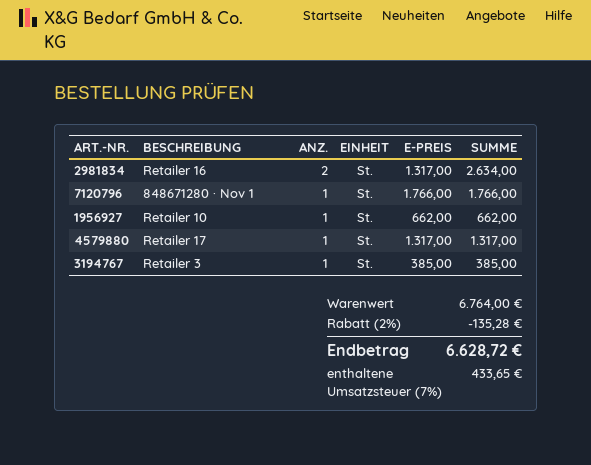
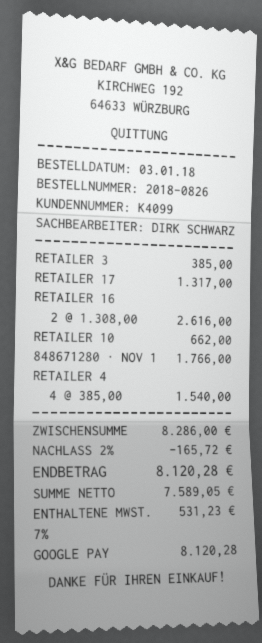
Retailer 16: 2 x 1317.00 = 2634.00 -> 2 x 1308.00 = 2616.00
RETAILER 4: none -> 4 x 385.00 = 1540.00
subtotal: 6764.00 -> 8286.00
discount: 2% = 135.28 -> 2% = 165.72
tax: 7% = 433.65 -> 7% = 531.23
total: 6628.72 -> 8120.28

